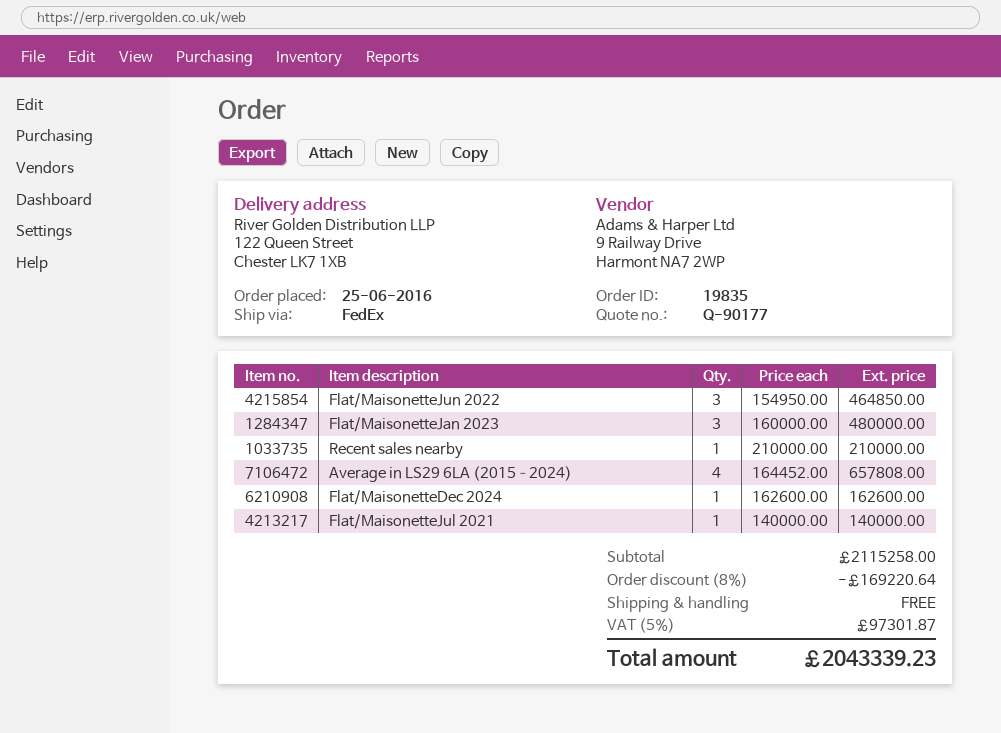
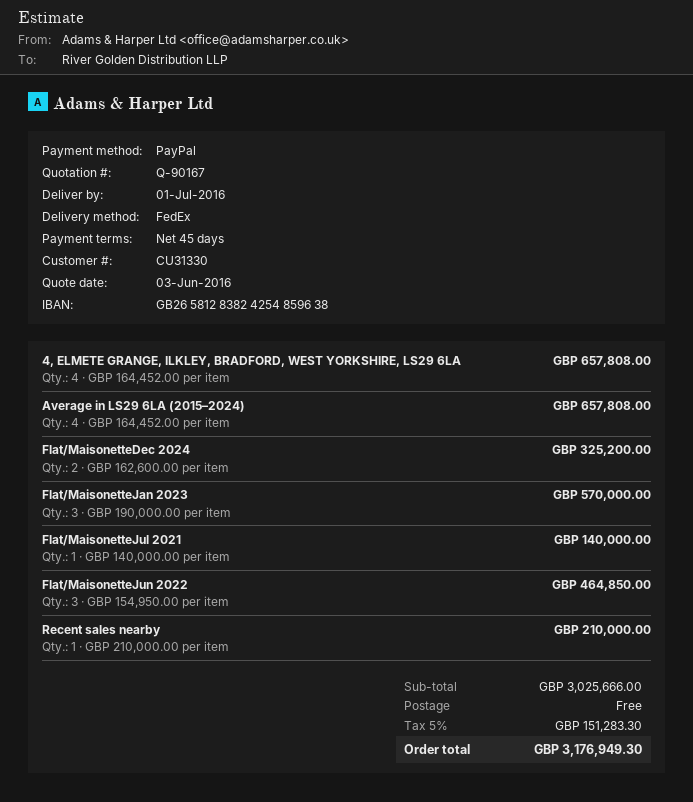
quote number: Q-90177 -> Q-90167
Flat/MaisonetteJan 2023: 3 x 160000.00 = 480000.00 -> 3 x 190000.00 = 570000.00
Flat/MaisonetteDec 2024: 1 x 162600.00 = 162600.00 -> 2 x 162600.00 = 325200.00
4, ELMETE GRANGE, ILKLEY, BRADFORD, WEST YORKSHIRE, LS29 6LA: none -> 4 x 164452.00 = 657808.00
subtotal: 2115258.00 -> 3025666.00
discount: 8% = 169220.64 -> none
tax: 5% = 97301.87 -> 5% = 151283.30
total: 2043339.23 -> 3176949.30

